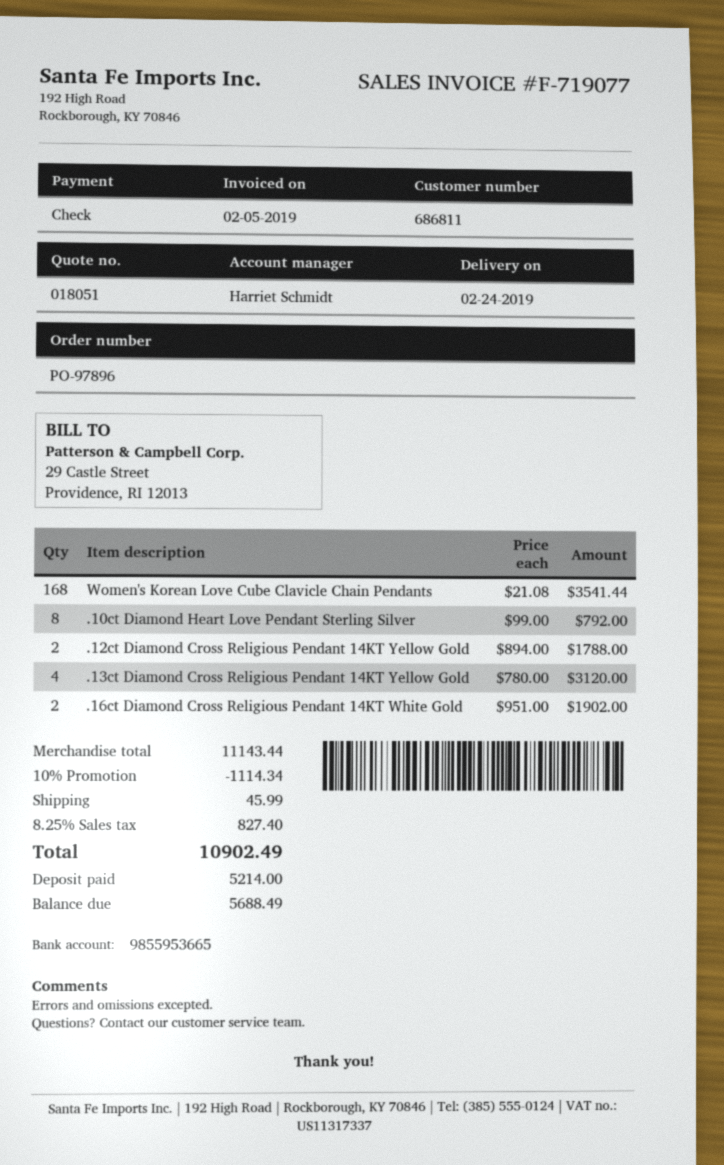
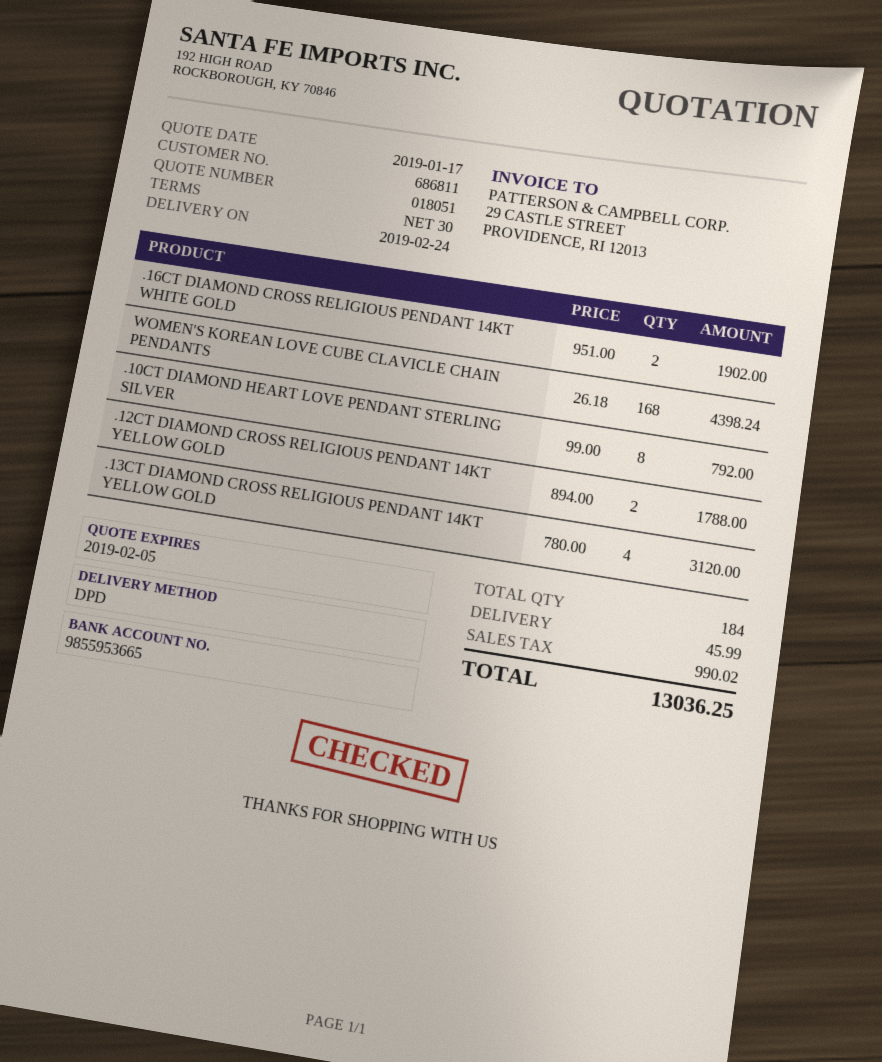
Women's Korean Love Cube Clavicle Chain Pendants: 168 x 21.08 = 3541.44 -> 168 x 26.18 = 4398.24
discount: 10% = 1114.34 -> none
tax: 827.40 -> 990.02
total: 10902.49 -> 13036.25

